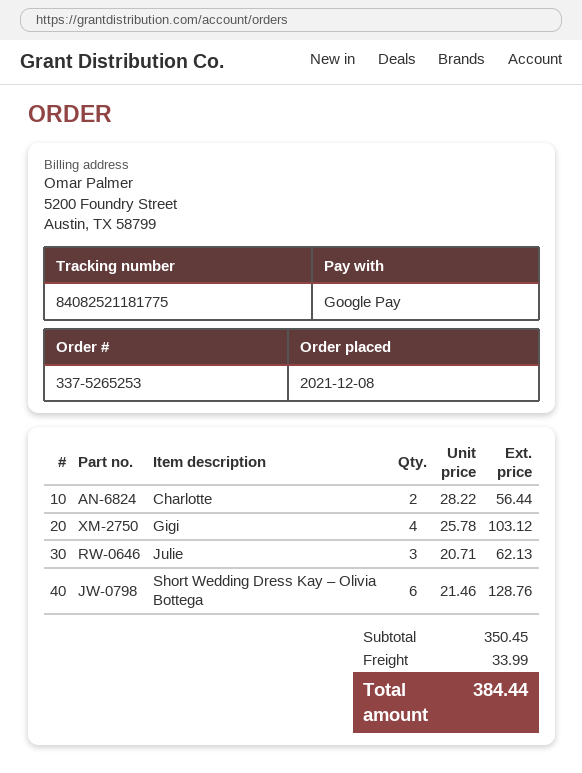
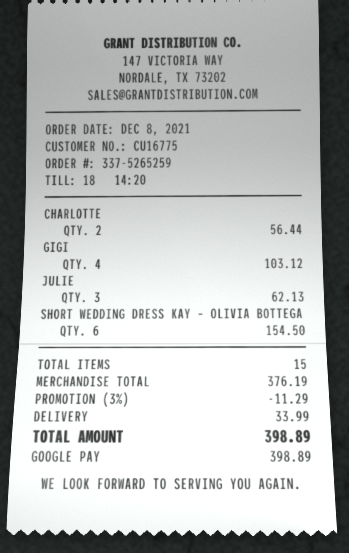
order number: 337-5265253 -> 337-5265259
Short Wedding Dress Kay – Olivia Bottega: 6 for 128.76 -> 6 for 154.50
subtotal: 350.45 -> 376.19
discount: none -> 3% = 11.29
total: 384.44 -> 398.89

